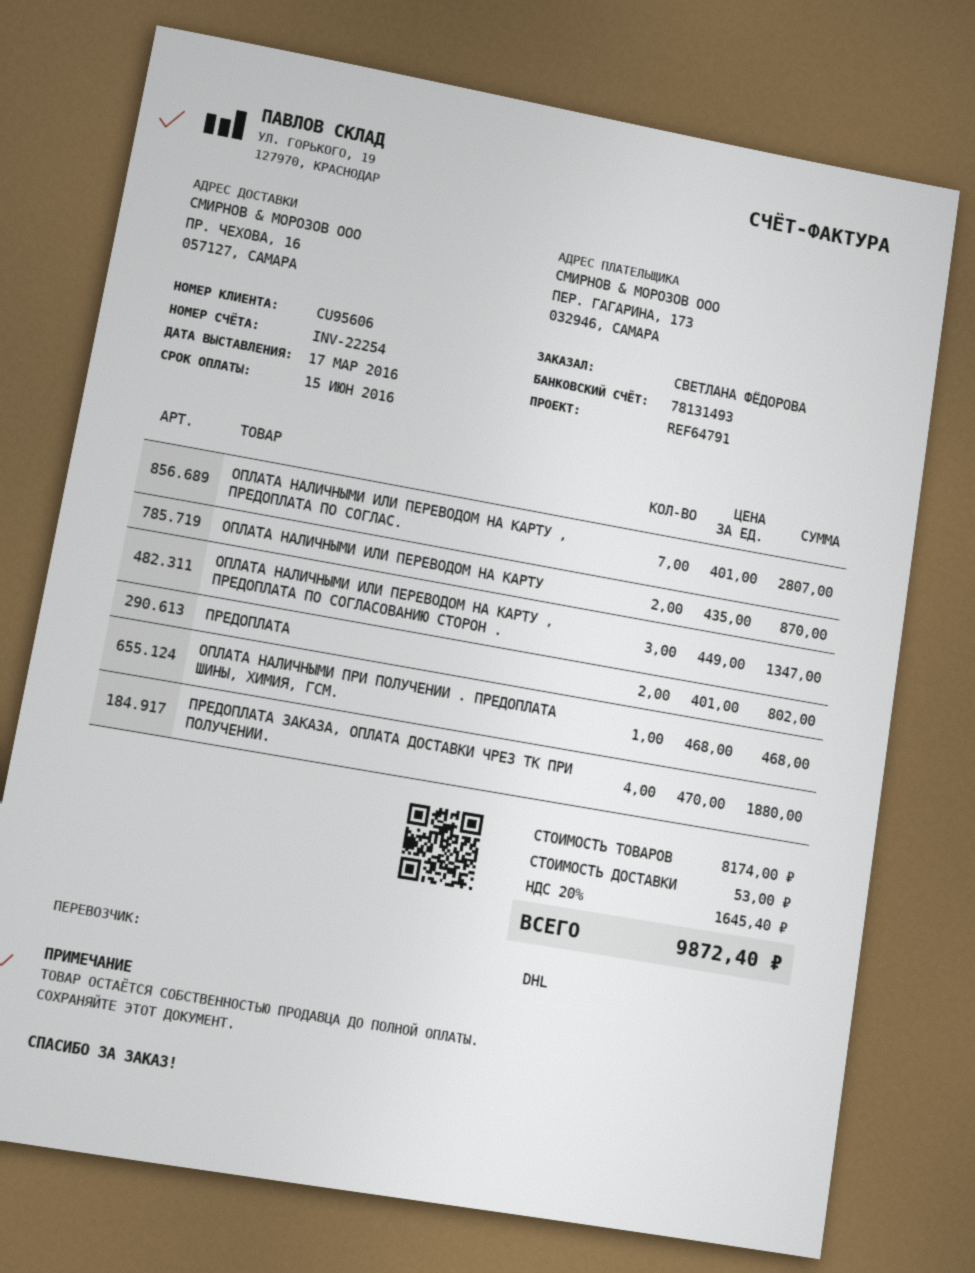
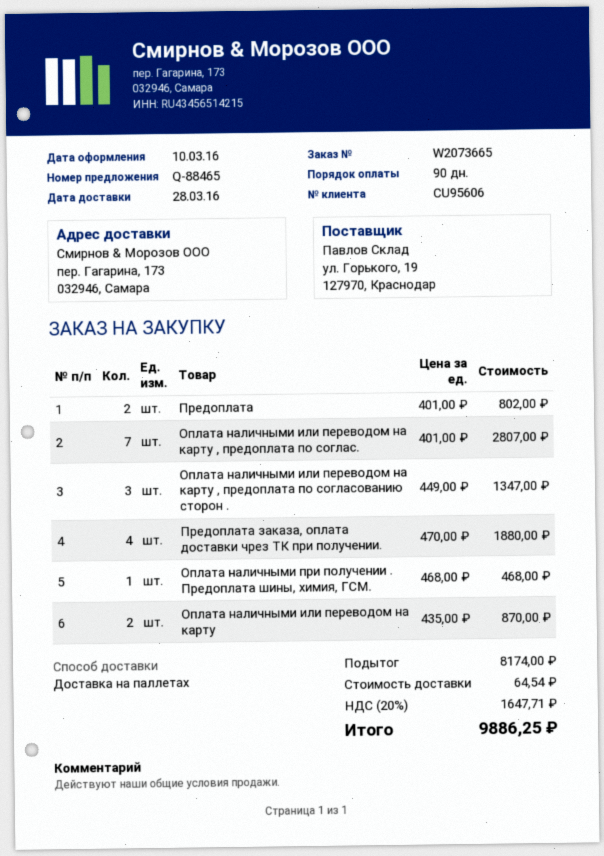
shipping method: DHL -> pallet freight
ship to: ПР. ЧЕХОВА, 16, 057127, САМАРА -> пер. Гагарина, 173, 032946, Самара
shipping: 53.00 -> 64.54
tax: 20% = 1645.40 -> 20% = 1647.71
total: 9872.40 -> 9886.25

